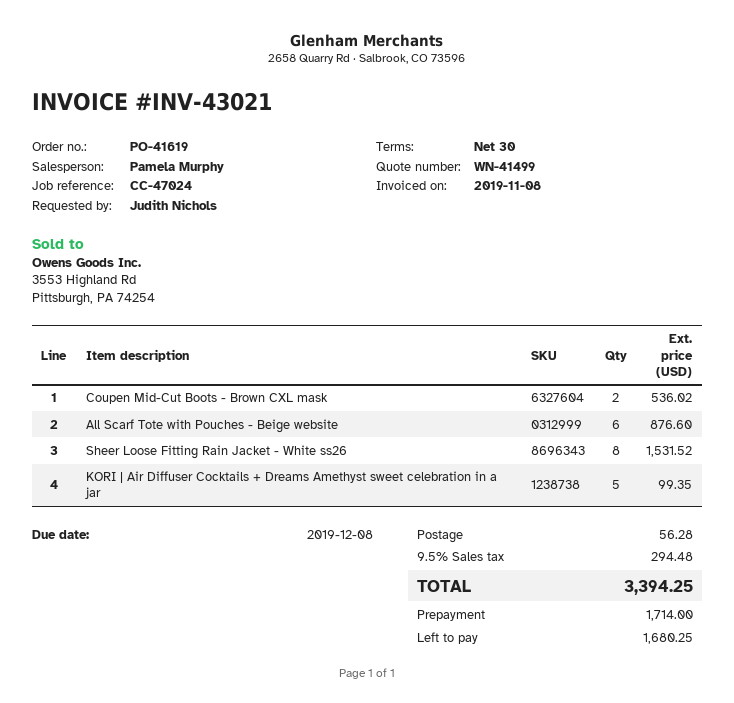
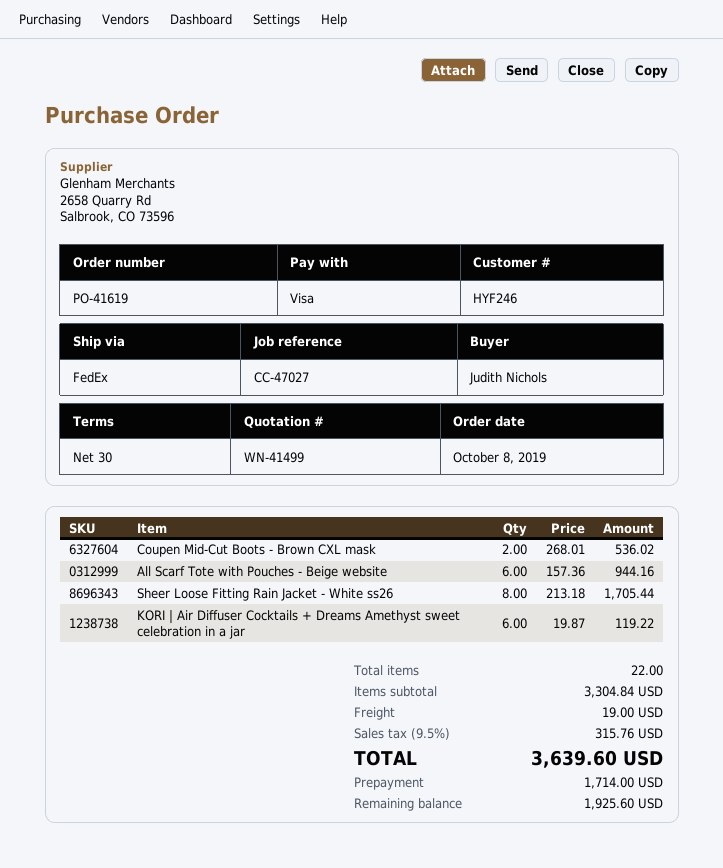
reference: CC-47024 -> CC-47027
All Scarf Tote with Pouches - Beige website: 6 for 876.60 -> 6 for 944.16
Sheer Loose Fitting Rain Jacket - White ss26: 8 for 1531.52 -> 8 for 1705.44
KORI | Air Diffuser Cocktails + Dreams Amethyst sweet celebration in a jar: 5 for 99.35 -> 6 for 119.22
shipping: 56.28 -> 19.00
tax: 9.5% = 294.48 -> 9.5% = 315.76
total: 3394.25 -> 3639.60
balance: 1680.25 -> 1925.60

